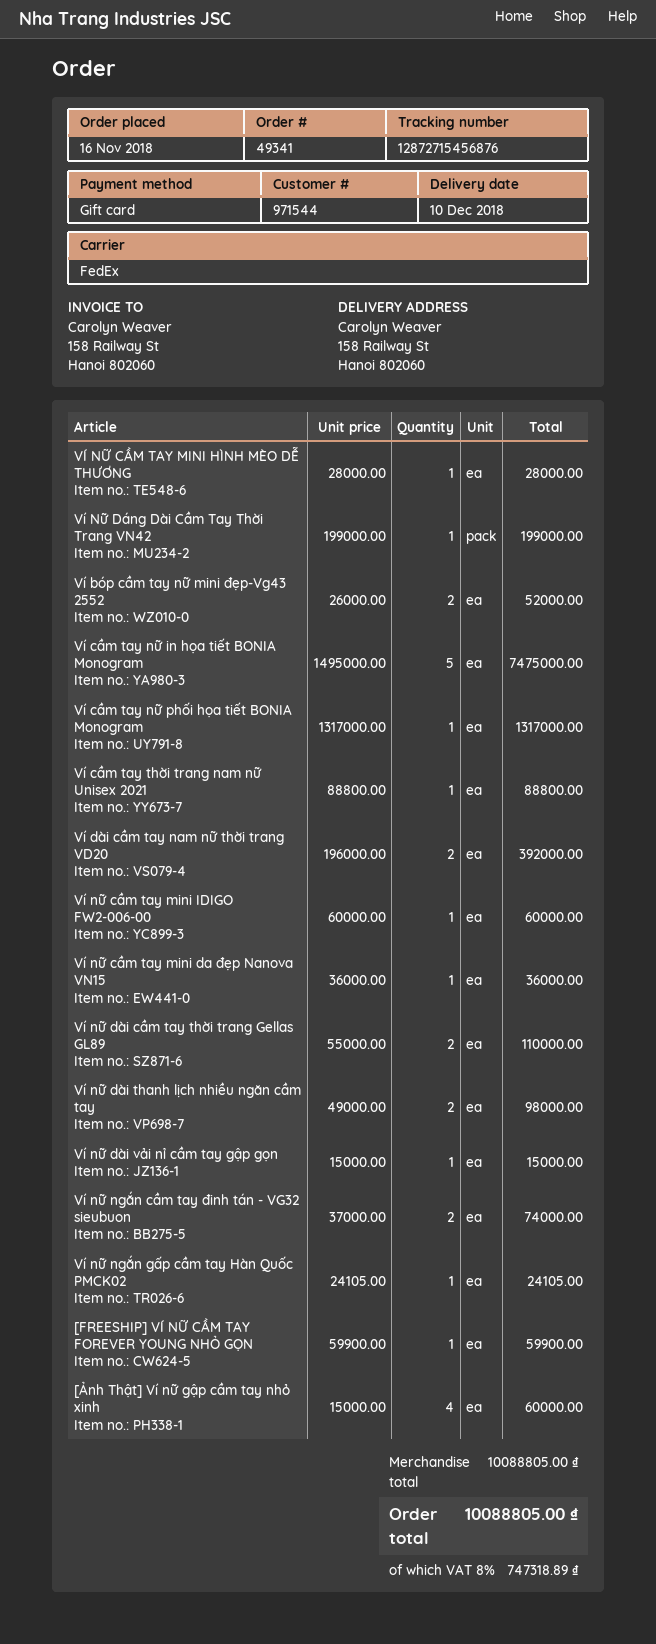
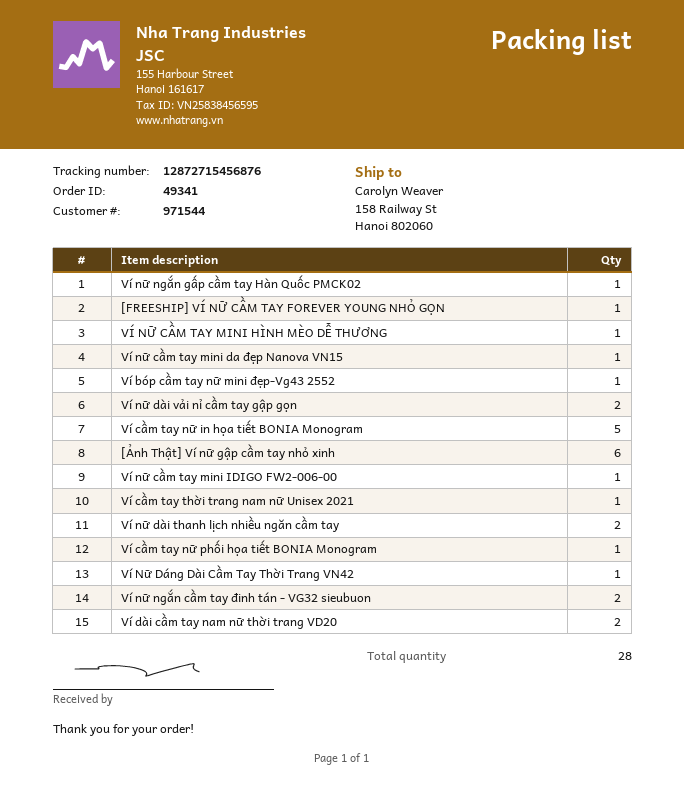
Ví bóp cầm tay nữ mini đẹp-Vg43 2552: 2 -> 1
Ví nữ dài cầm tay thời trang Gellas GL89: 2 -> none
Ví nữ dài vải nỉ cầm tay gập gọn: 1 -> 2
[Ảnh Thật] Ví nữ gập cầm tay nhỏ xinh: 4 -> 6

